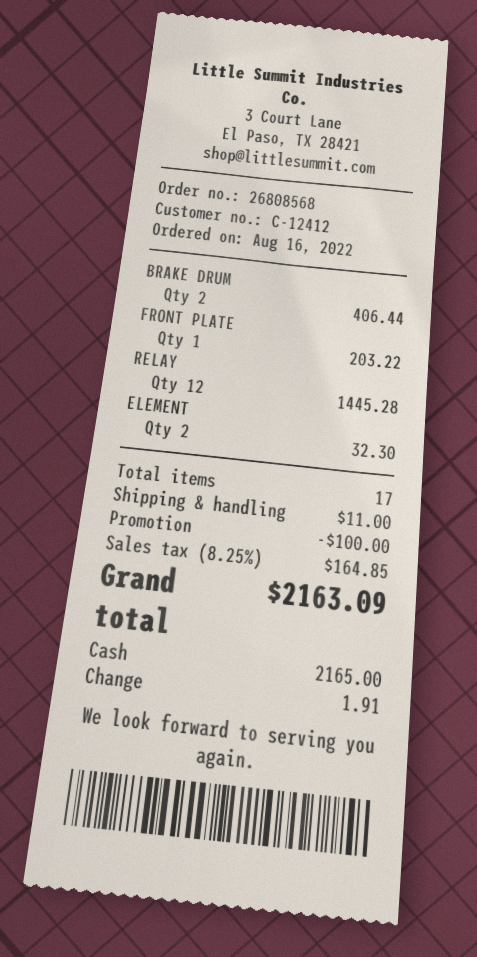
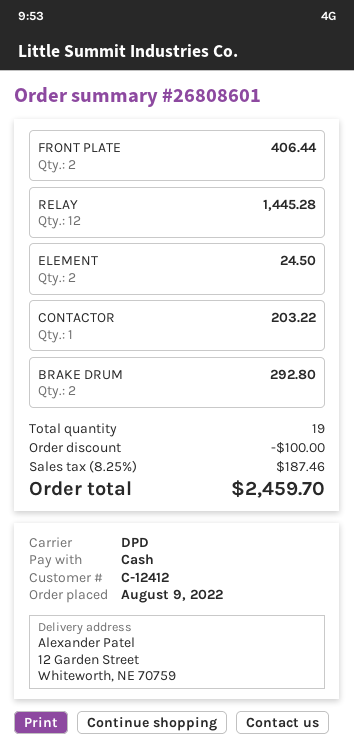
order number: 26808568 -> 26808601
order date: 2022-08-16 -> 2022-08-09
BRAKE DRUM: 2 for 406.44 -> 2 for 292.80
FRONT PLATE: 1 for 203.22 -> 2 for 406.44
ELEMENT: 2 for 32.30 -> 2 for 24.50
CONTACTOR: none -> 1 for 203.22
total quantity: 17 -> 19
shipping: 11.00 -> none
tax: 8.25% = 164.85 -> 8.25% = 187.46
total: 2163.09 -> 2459.70

